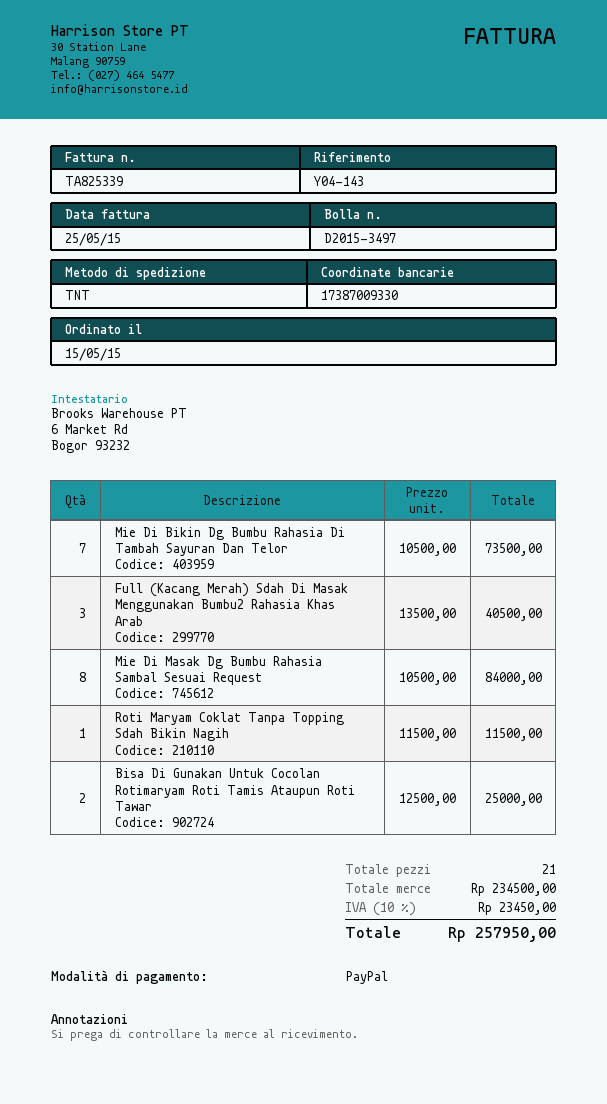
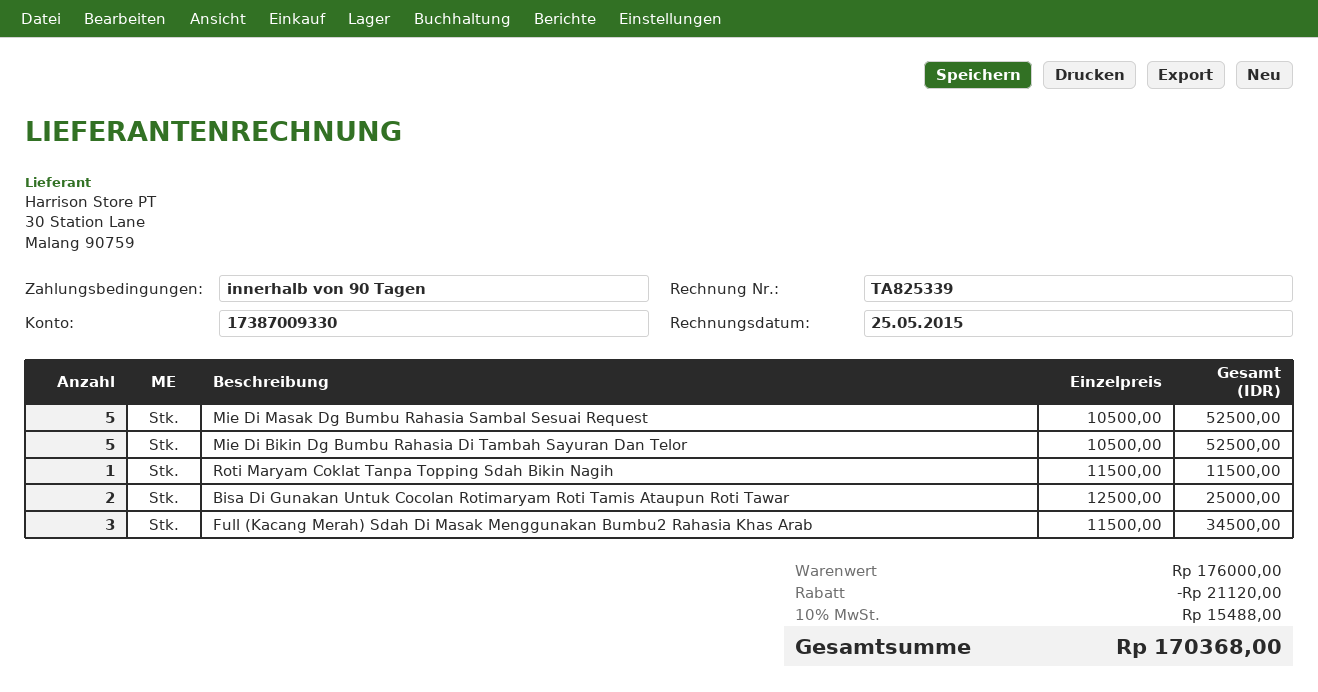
Mie Di Bikin Dg Bumbu Rahasia Di Tambah Sayuran Dan Telor: 7 x 10500.00 = 73500.00 -> 5 x 10500.00 = 52500.00
Full (Kacang Merah) Sdah Di Masak Menggunakan Bumbu2 Rahasia Khas Arab: 3 x 13500.00 = 40500.00 -> 3 x 11500.00 = 34500.00
Mie Di Masak Dg Bumbu Rahasia Sambal Sesuai Request: 8 x 10500.00 = 84000.00 -> 5 x 10500.00 = 52500.00
subtotal: 234500.00 -> 176000.00
discount: none -> 21120.00
tax: 10% = 23450.00 -> 10% = 15488.00
total: 257950.00 -> 170368.00

